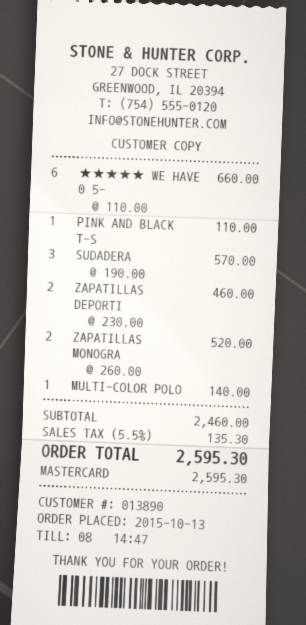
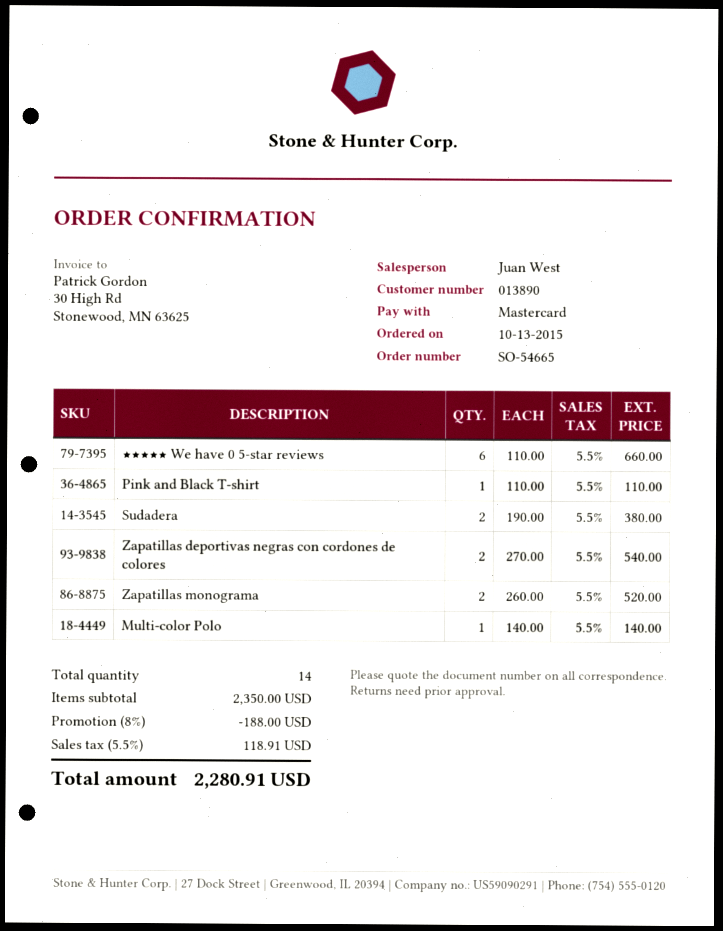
SUDADERA: 3 x 190.00 = 570.00 -> 2 x 190.00 = 380.00
ZAPATILLAS DEPORTI: 2 x 230.00 = 460.00 -> 2 x 270.00 = 540.00
subtotal: 2460.00 -> 2350.00
discount: none -> 8% = 188.00
tax: 5.5% = 135.30 -> 5.5% = 118.91
total: 2595.30 -> 2280.91

